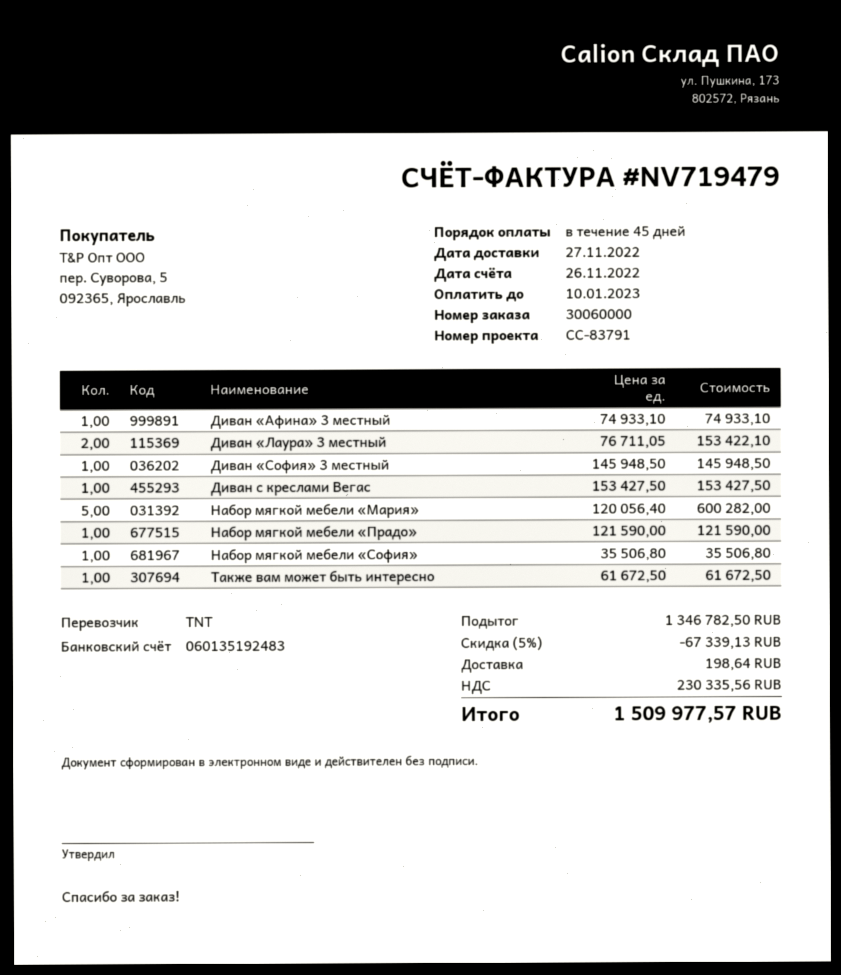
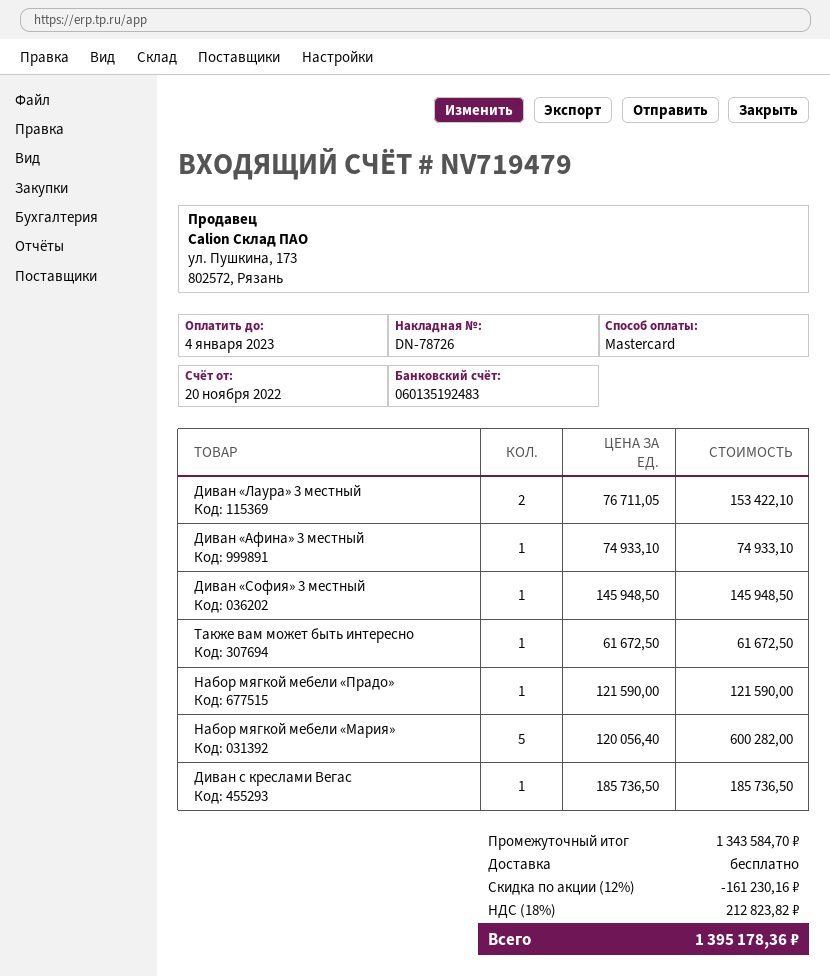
invoice date: 2022-11-26 -> 2022-11-20
due date: 2023-01-10 -> 2023-01-04
Диван с креслами Вегас: 1 x 153427.50 = 153427.50 -> 1 x 185736.50 = 185736.50
Набор мягкой мебели «София»: 1 x 35506.80 = 35506.80 -> none
subtotal: 1346782.50 -> 1343584.70
discount: 5% = 67339.13 -> 12% = 161230.16
shipping: 198.64 -> 0.00
tax: 230335.56 -> 212823.82
total: 1509977.57 -> 1395178.36

